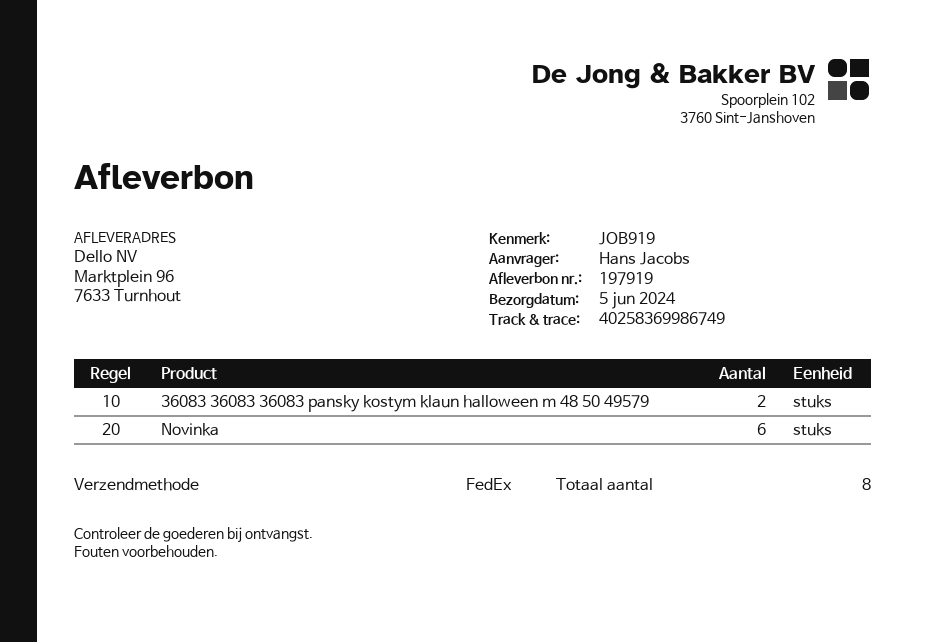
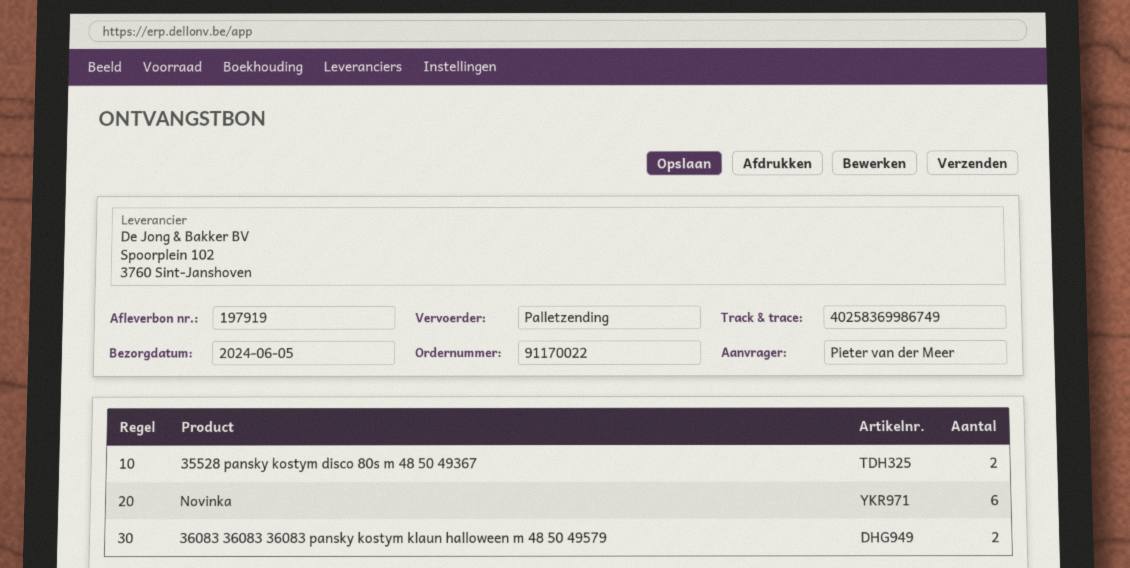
ordered by: Hans Jacobs -> Pieter van der Meer
shipping method: FedEx -> pallet freight
35528 pansky kostym disco 80s m 48 50 49367: none -> 2

